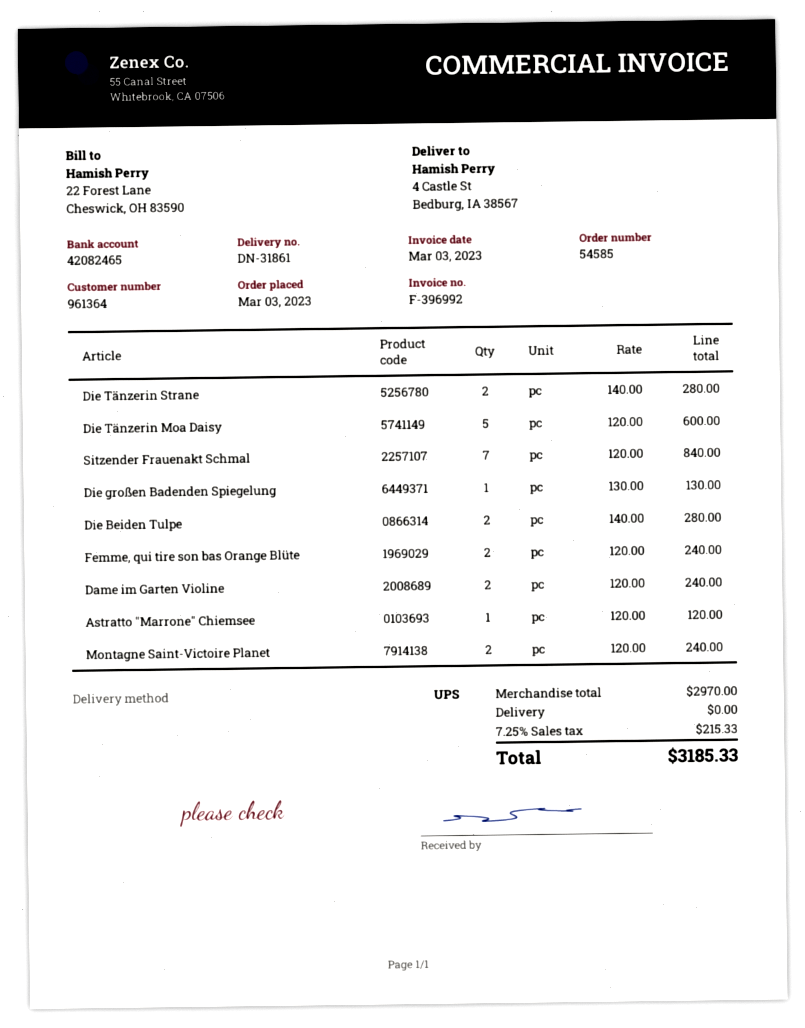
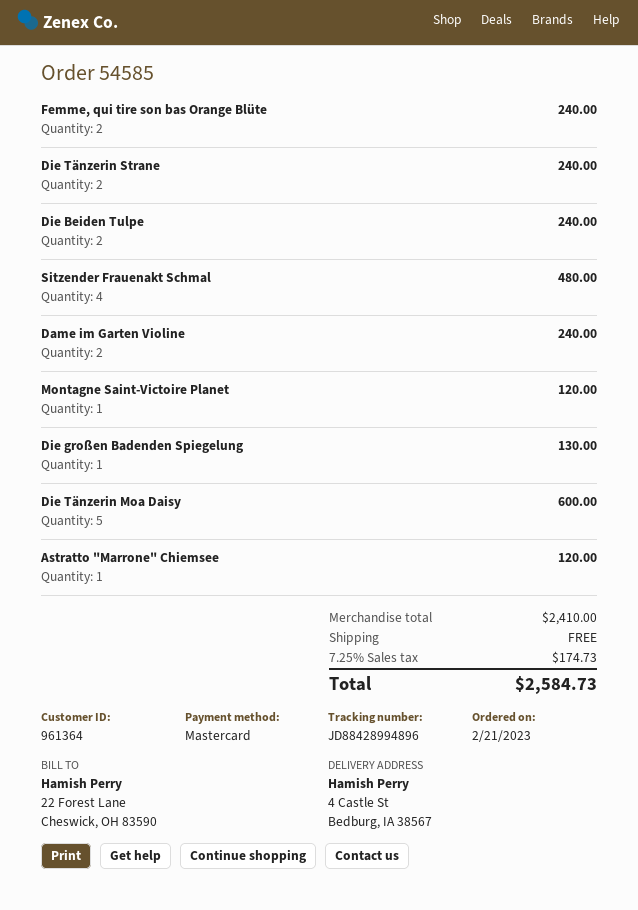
order date: 2023-03-03 -> 2023-02-21
Die Tänzerin Strane: 2 for 280.00 -> 2 for 240.00
Sitzender Frauenakt Schmal: 7 for 840.00 -> 4 for 480.00
Die Beiden Tulpe: 2 for 280.00 -> 2 for 240.00
Montagne Saint-Victoire Planet: 2 for 240.00 -> 1 for 120.00
subtotal: 2970.00 -> 2410.00
tax: 7.25% = 215.33 -> 7.25% = 174.73
total: 3185.33 -> 2584.73

